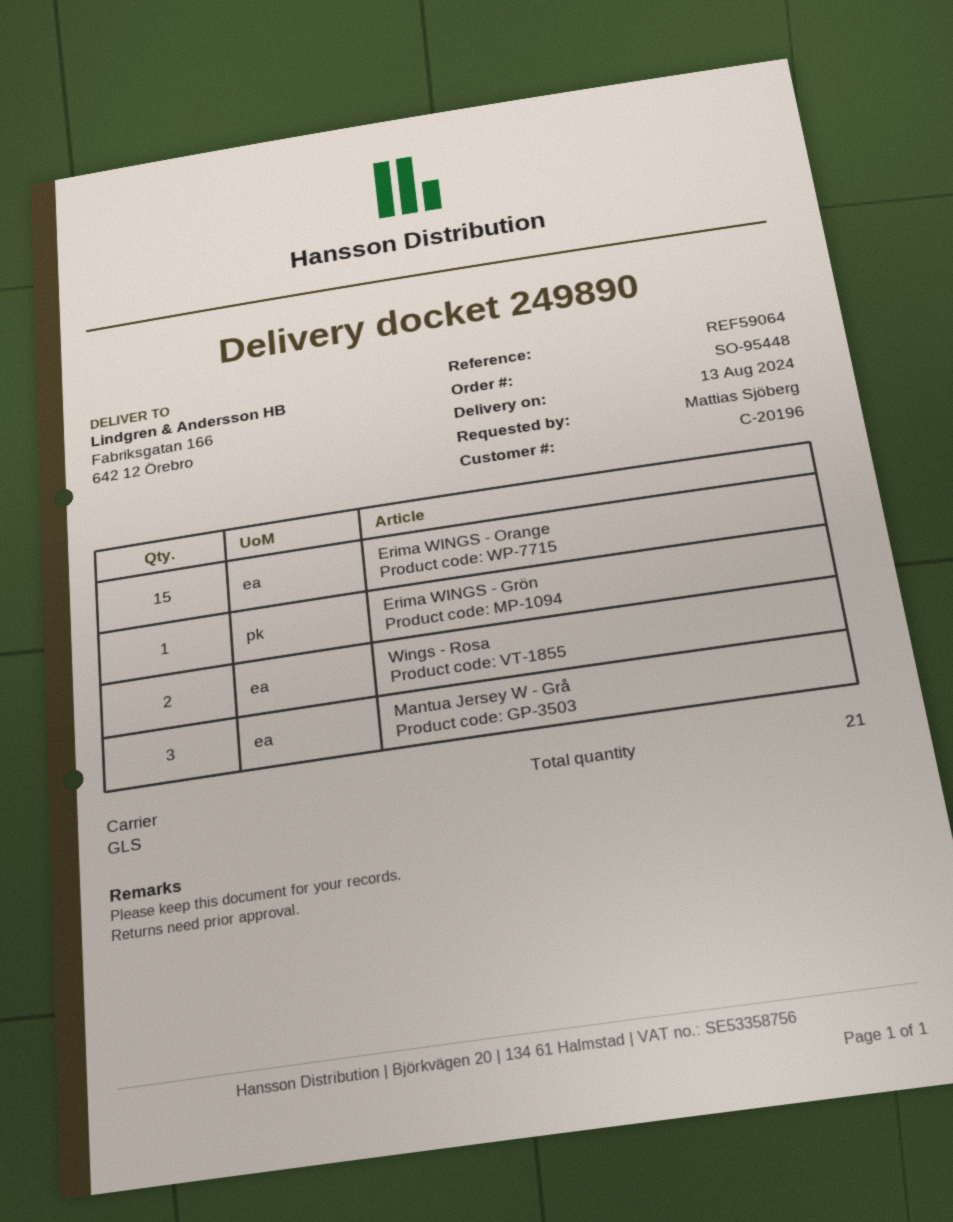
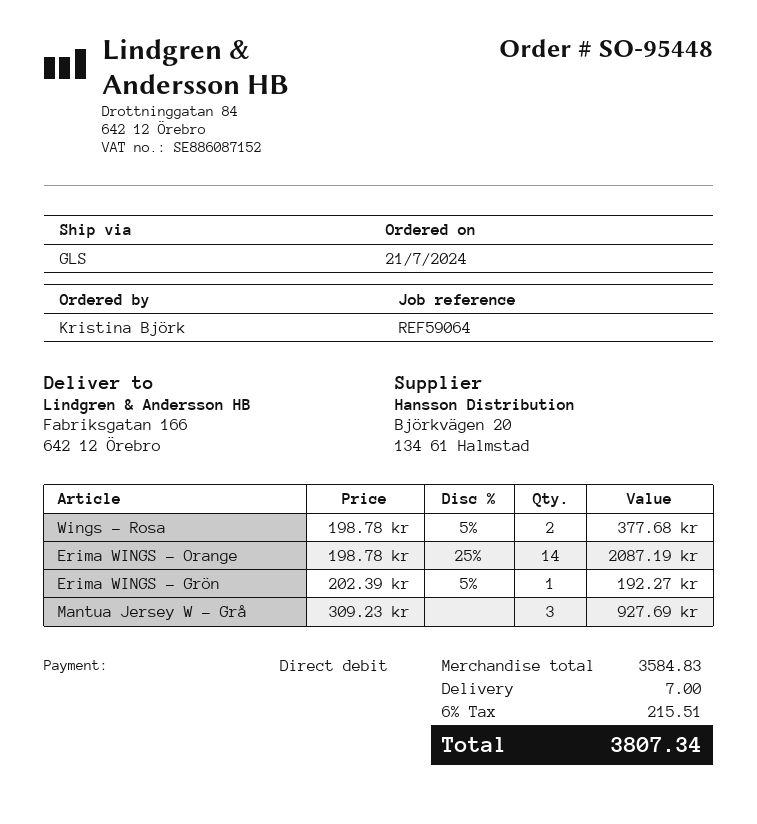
ordered by: Mattias Sjöberg -> Kristina Björk
Erima WINGS - Orange: 15 -> 14

